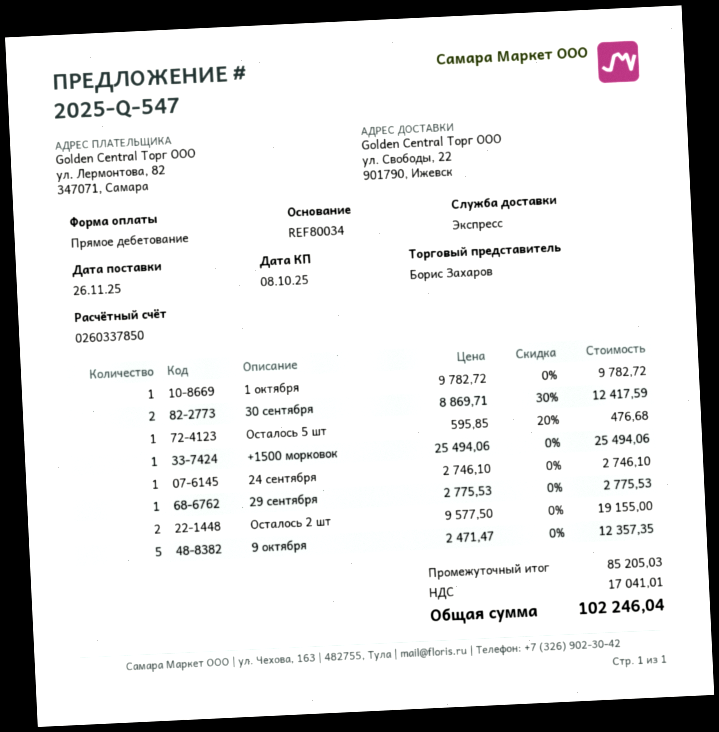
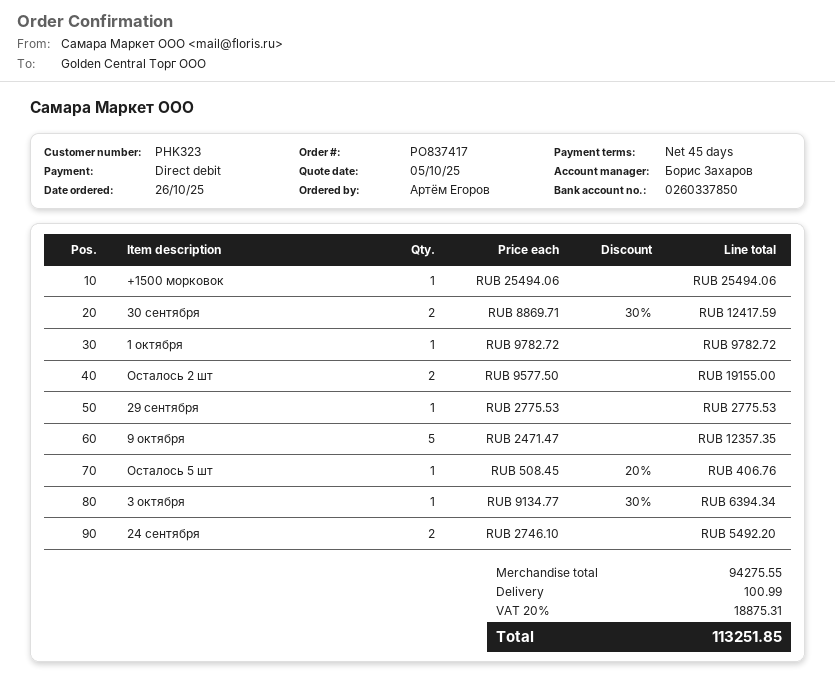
quote date: 2025-10-08 -> 2025-10-05
Осталось 5 шт: 1 x 595.85 - 20% = 476.68 -> 1 x 508.45 - 20% = 406.76
24 сентября: 1 x 2746.10 = 2746.10 -> 2 x 2746.10 = 5492.20
3 октября: none -> 1 x 9134.77 - 30% = 6394.34
subtotal: 85205.03 -> 94275.55
shipping: none -> 100.99
tax: 17041.01 -> 18875.31
total: 102246.04 -> 113251.85

